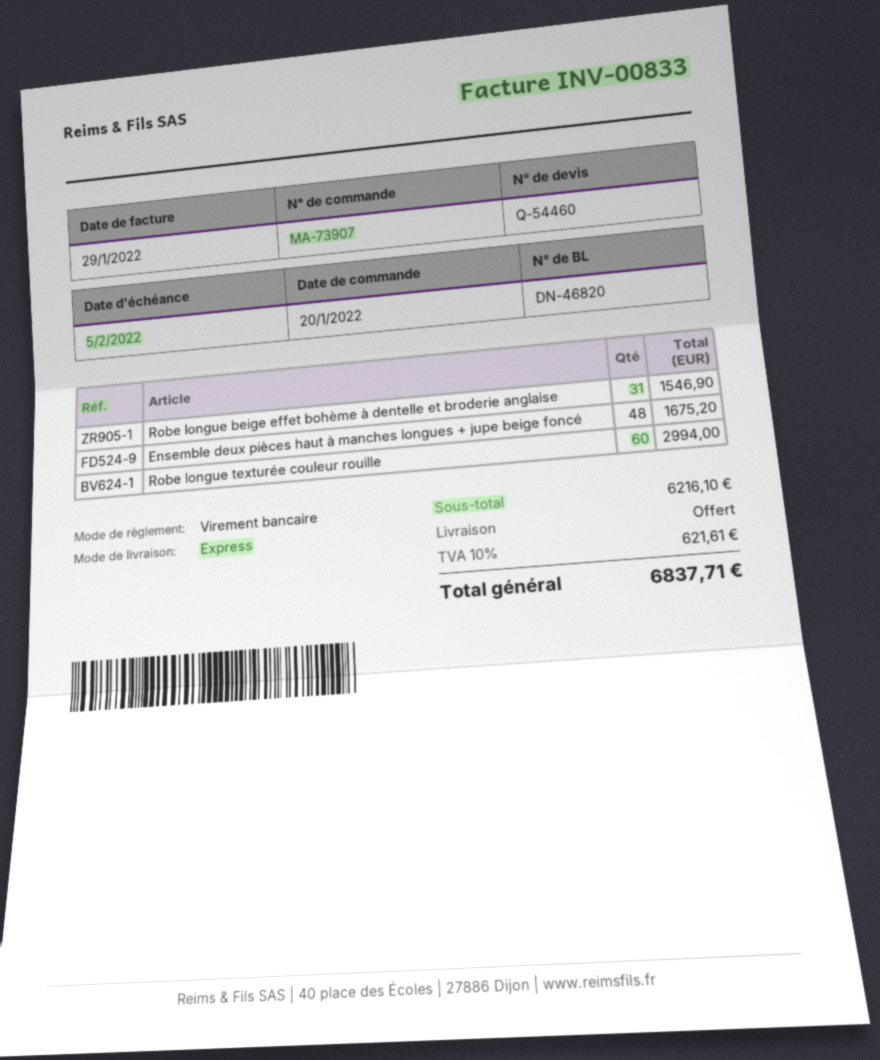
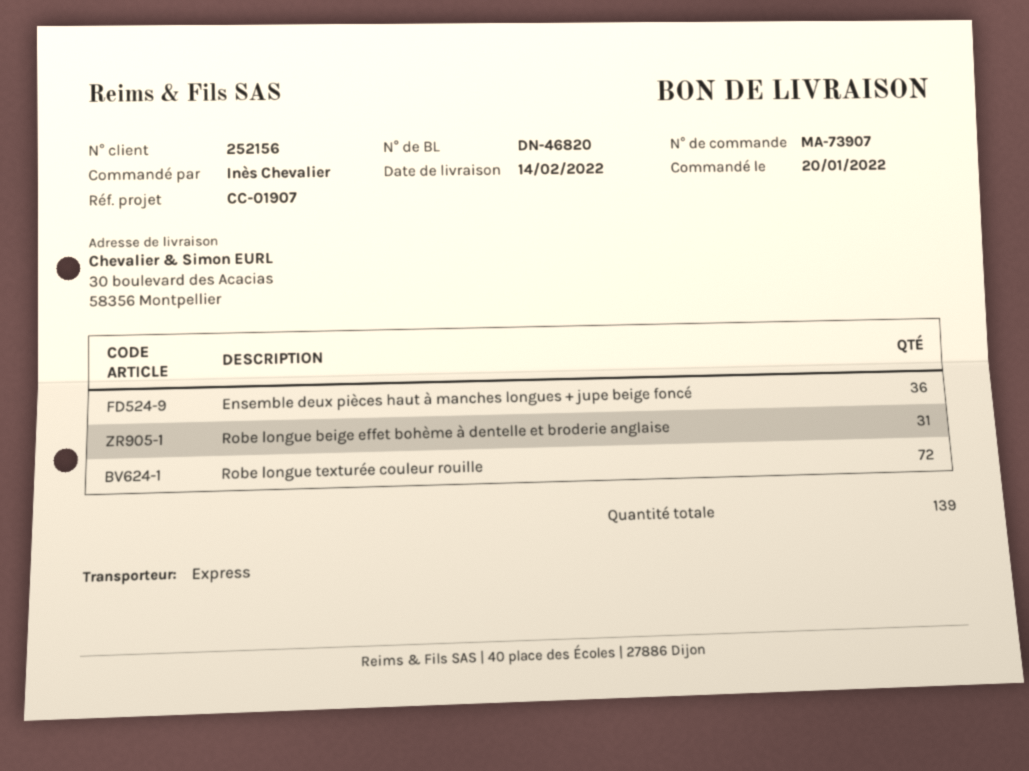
Ensemble deux pièces haut à manches longues + jupe beige foncé: 48 -> 36
Robe longue texturée couleur rouille: 60 -> 72

